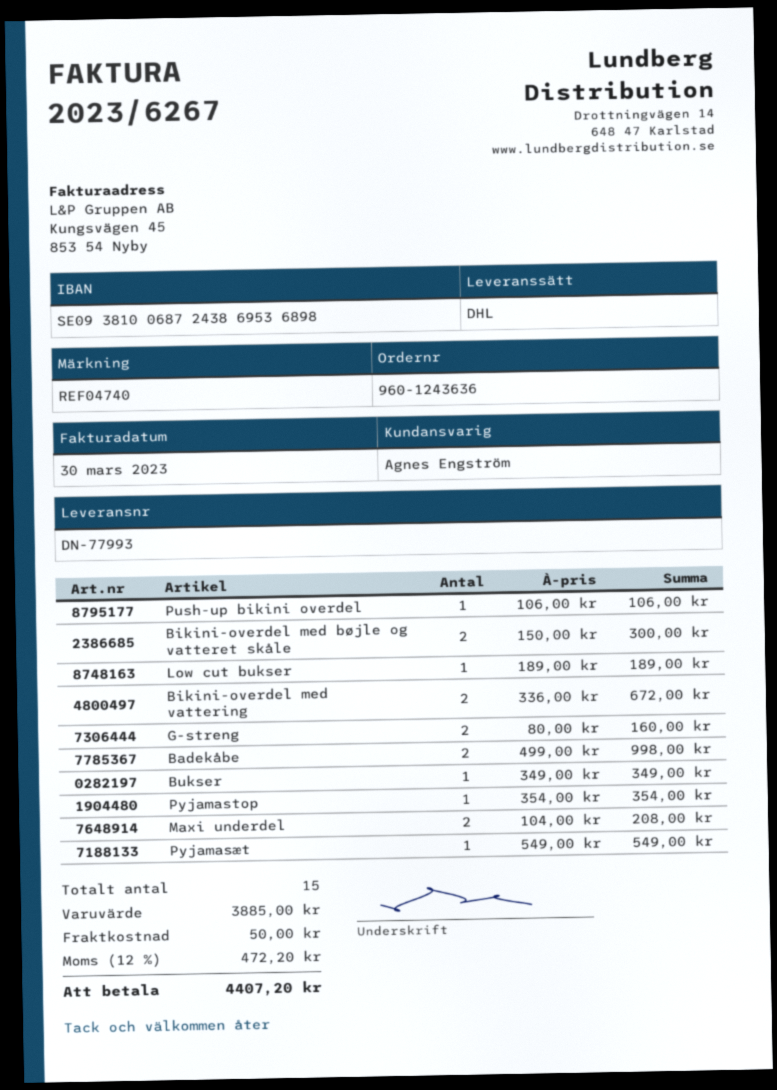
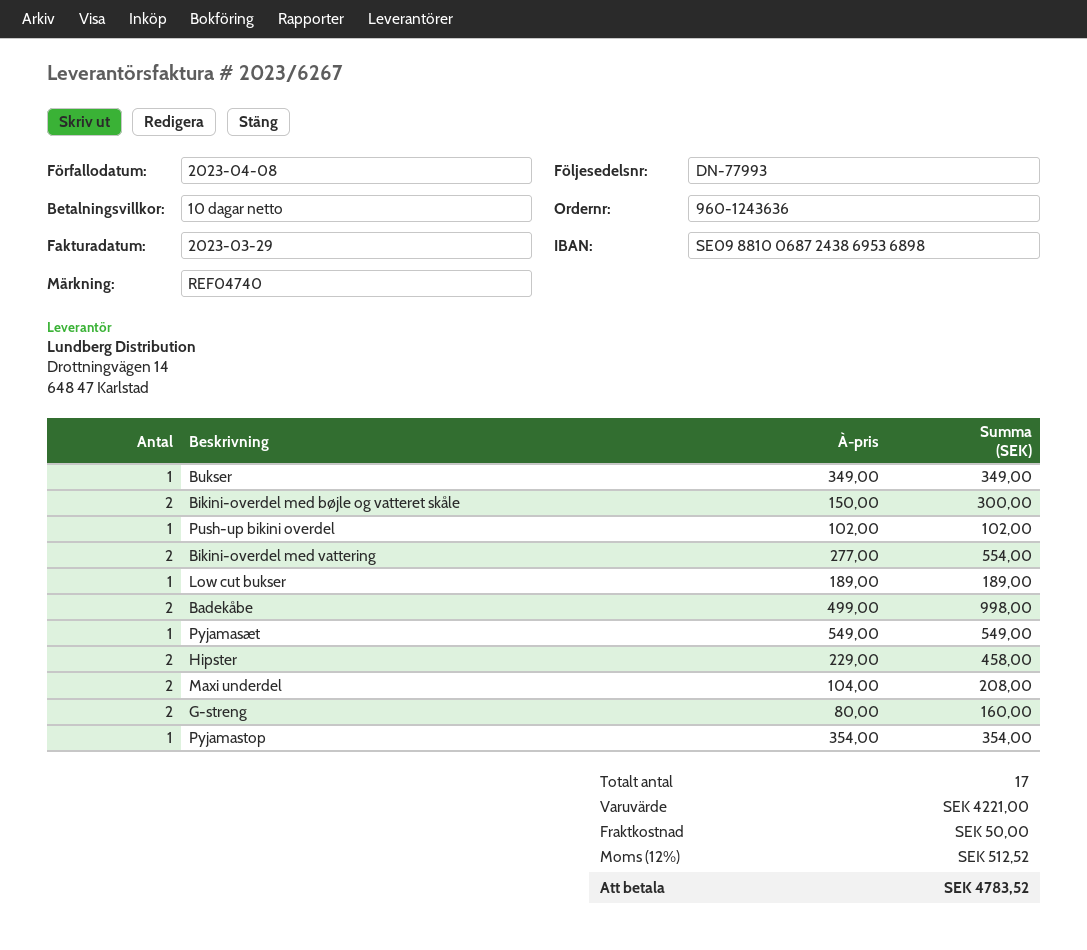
invoice date: 2023-03-30 -> 2023-03-29
bank account: SE0938100687243869536898 -> SE0988100687243869536898
Push-up bikini overdel: 1 x 106.00 = 106.00 -> 1 x 102.00 = 102.00
Bikini-overdel med vattering: 2 x 336.00 = 672.00 -> 2 x 277.00 = 554.00
Hipster: none -> 2 x 229.00 = 458.00
total quantity: 15 -> 17
subtotal: 3885.00 -> 4221.00
tax: 12% = 472.20 -> 12% = 512.52
total: 4407.20 -> 4783.52

